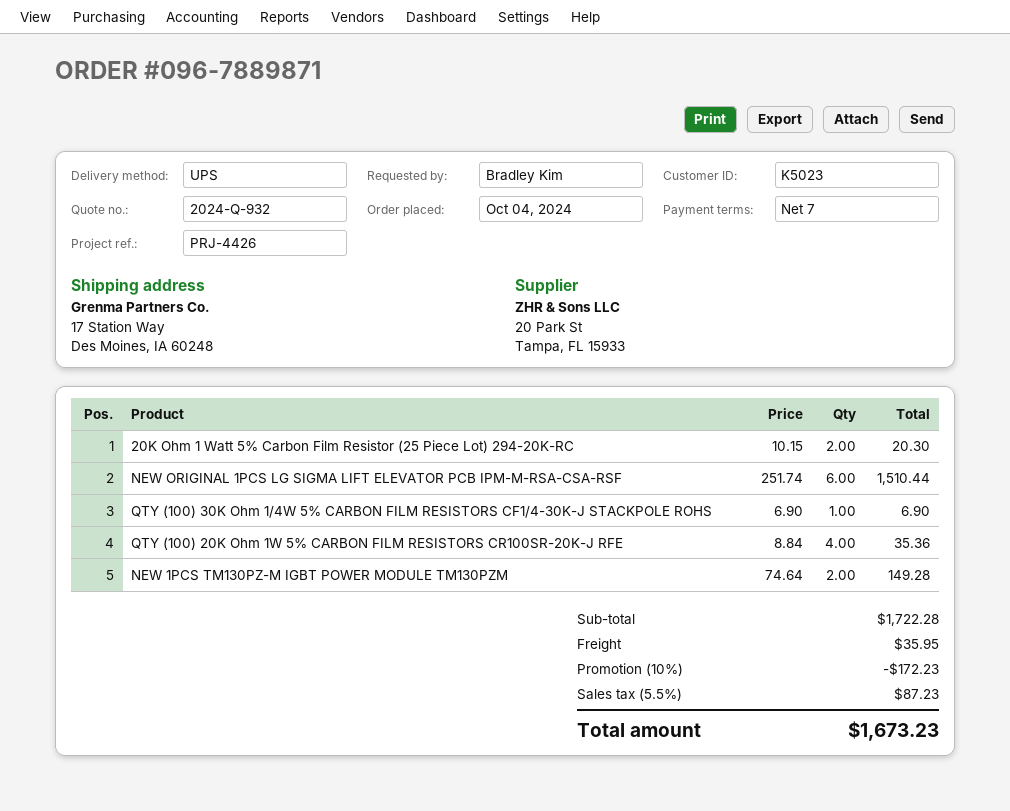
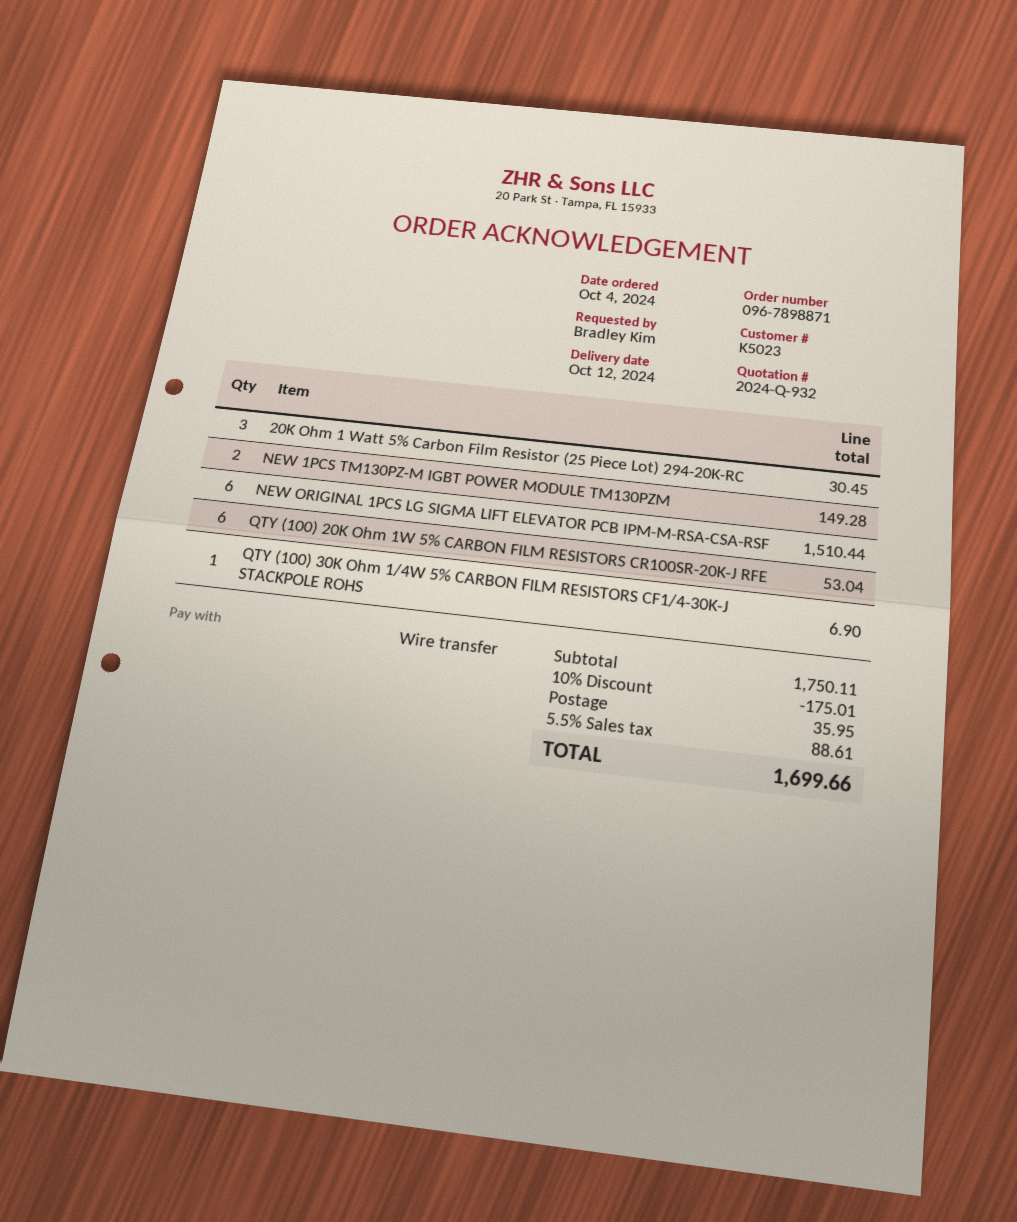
order number: 096-7889871 -> 096-7898871
20K Ohm 1 Watt 5% Carbon Film Resistor (25 Piece Lot) 294-20K-RC: 2 for 20.30 -> 3 for 30.45
QTY (100) 20K Ohm 1W 5% CARBON FILM RESISTORS CR100SR-20K-J RFE: 4 for 35.36 -> 6 for 53.04
subtotal: 1722.28 -> 1750.11
discount: 10% = 172.23 -> 10% = 175.01
tax: 5.5% = 87.23 -> 5.5% = 88.61
total: 1673.23 -> 1699.66

